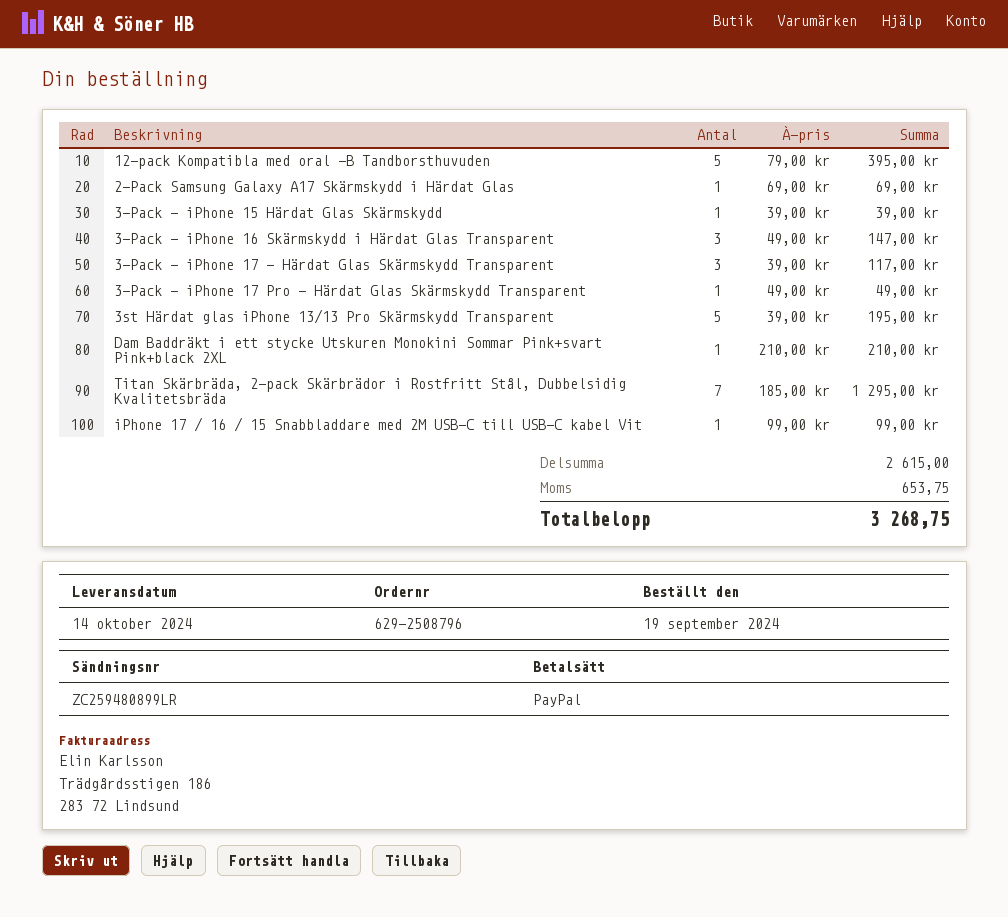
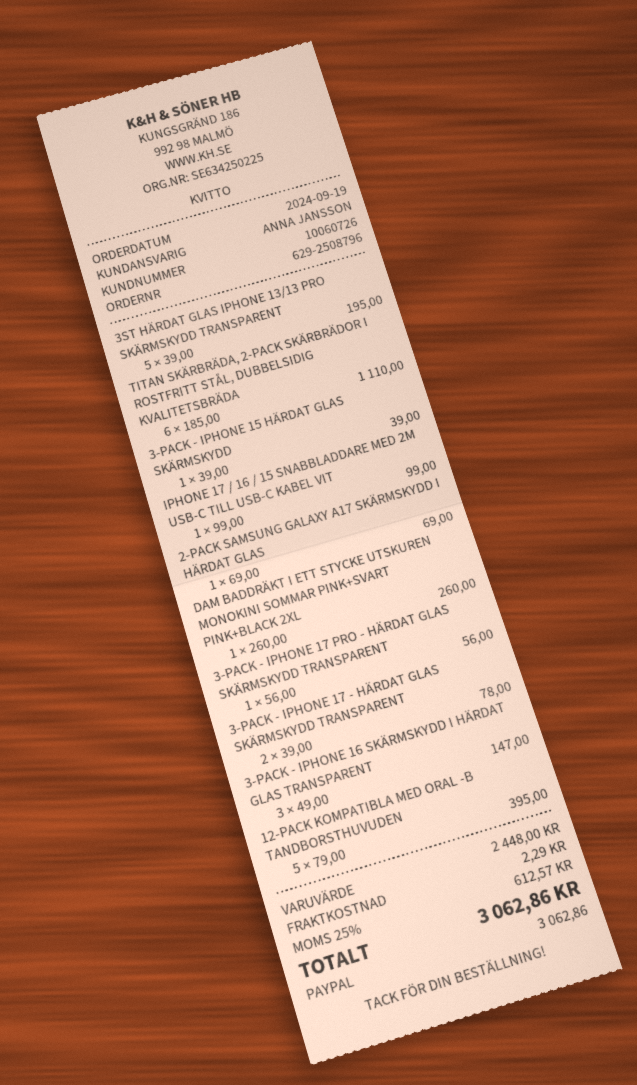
3-Pack - iPhone 17 - Härdat Glas Skärmskydd Transparent: 3 x 39.00 = 117.00 -> 2 x 39.00 = 78.00
3-Pack - iPhone 17 Pro - Härdat Glas Skärmskydd Transparent: 1 x 49.00 = 49.00 -> 1 x 56.00 = 56.00
Dam Baddräkt i ett stycke Utskuren Monokini Sommar Pink+svart Pink+black 2XL: 1 x 210.00 = 210.00 -> 1 x 260.00 = 260.00
Titan Skärbräda, 2-pack Skärbrädor i Rostfritt Stål, Dubbelsidig Kvalitetsbräda: 7 x 185.00 = 1295.00 -> 6 x 185.00 = 1110.00
subtotal: 2615.00 -> 2448.00
shipping: none -> 2.29
tax: 653.75 -> 612.57
total: 3268.75 -> 3062.86

